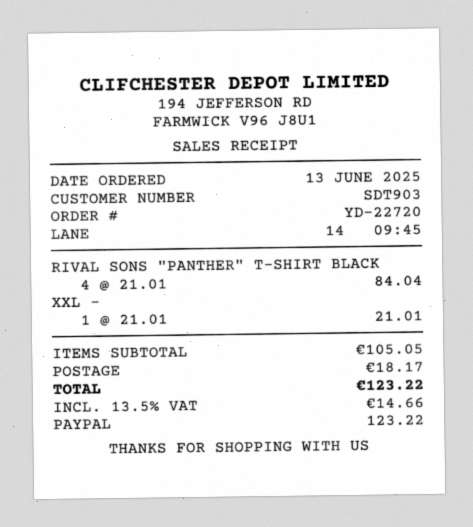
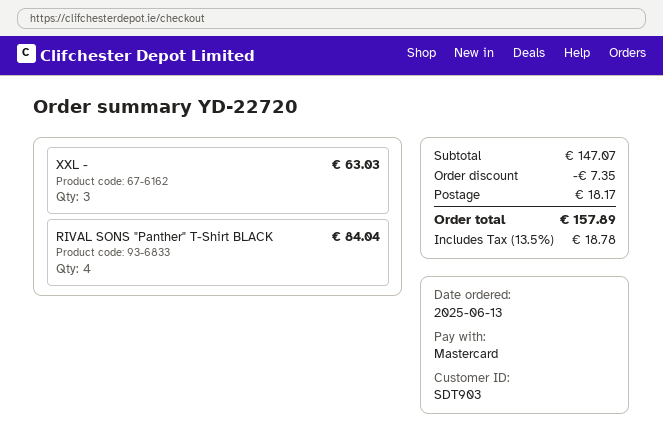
payment method: PayPal -> Mastercard
XXL -: 1 for 21.01 -> 3 for 63.03
subtotal: 105.05 -> 147.07
discount: none -> 7.35
tax: 13.5% = 14.66 -> 13.5% = 18.78
total: 123.22 -> 157.89

